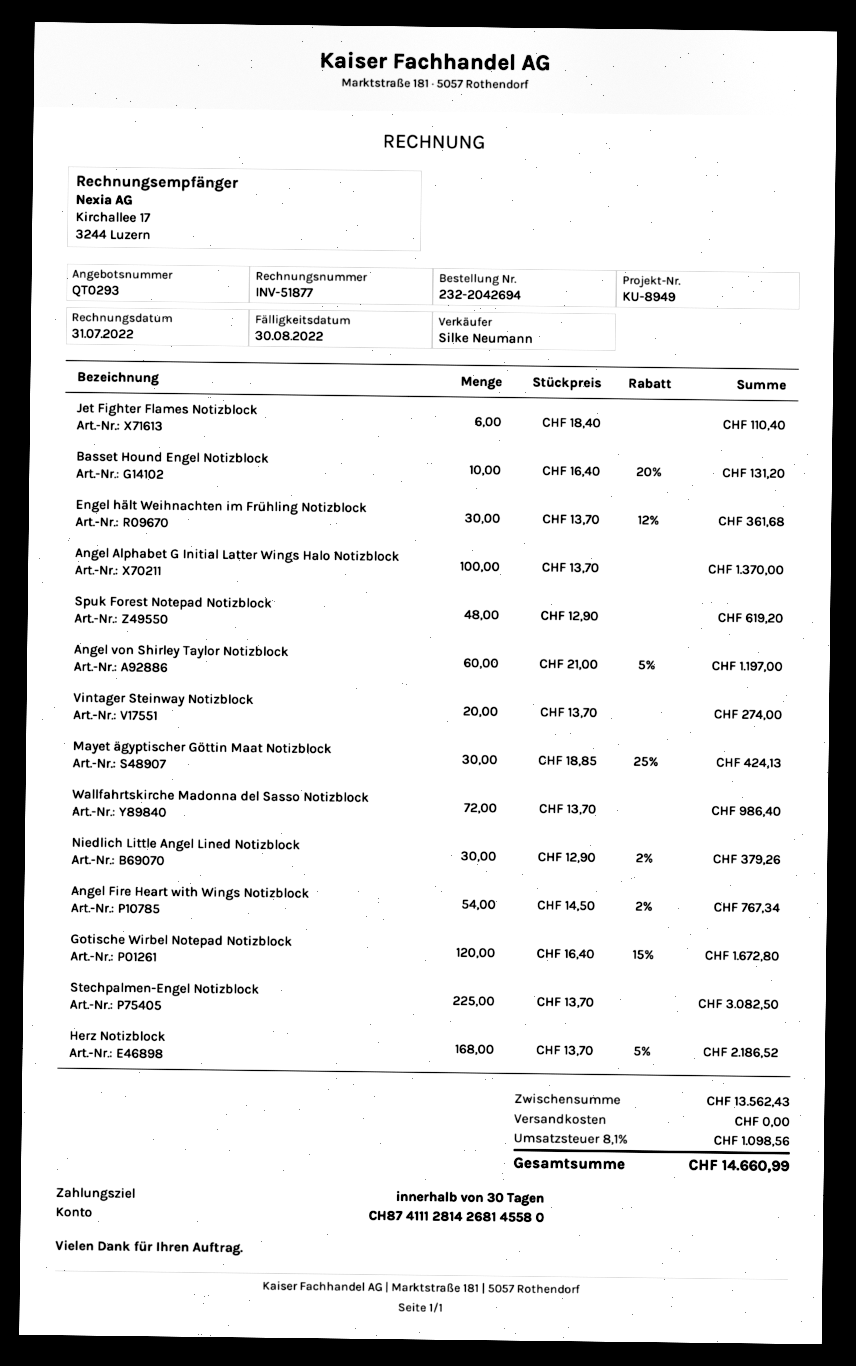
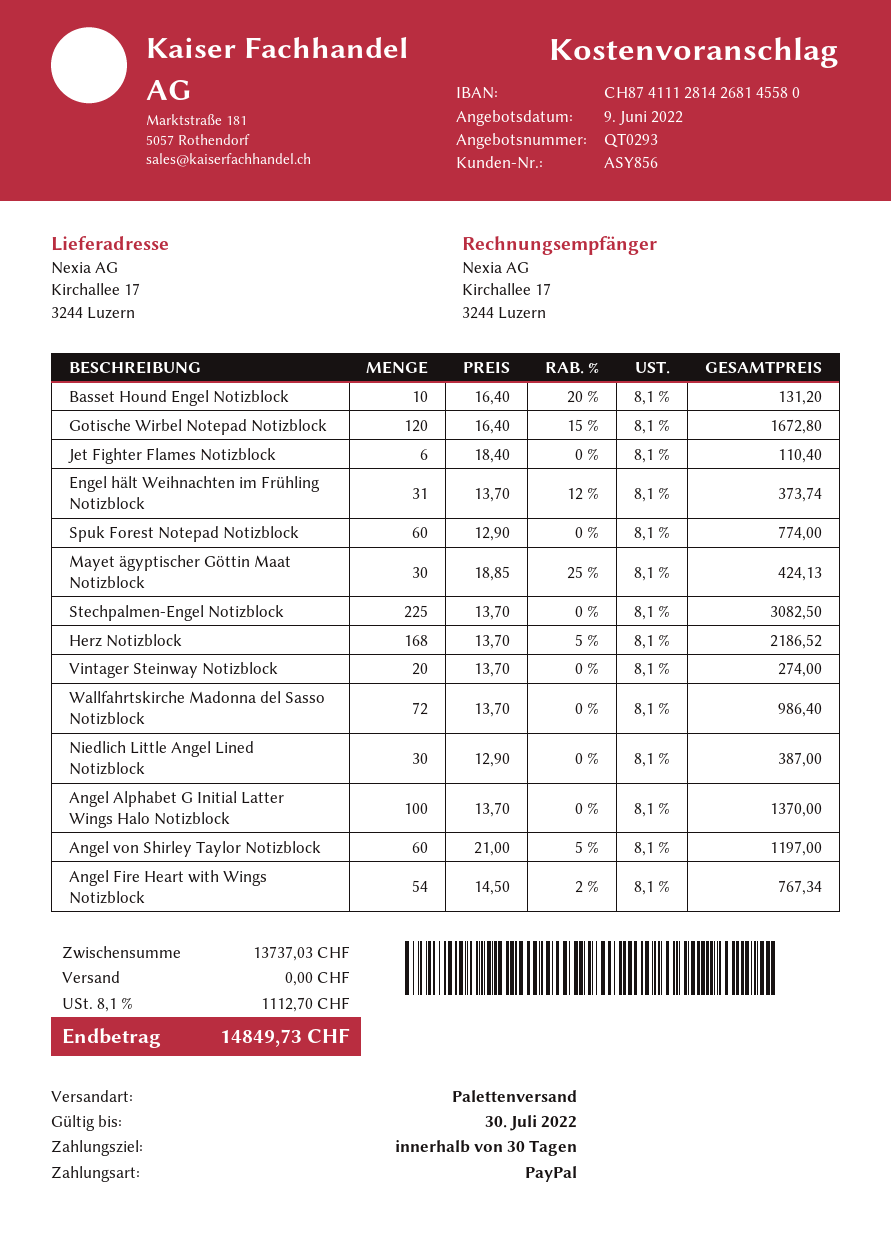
Engel hält Weihnachten im Frühling Notizblock: 30 x 13.70 - 12% = 361.68 -> 31 x 13.70 - 12% = 373.74
Spuk Forest Notepad Notizblock: 48 x 12.90 = 619.20 -> 60 x 12.90 = 774.00
Niedlich Little Angel Lined Notizblock: 30 x 12.90 - 2% = 379.26 -> 30 x 12.90 = 387.00
subtotal: 13562.43 -> 13737.03
tax: 8.1% = 1098.56 -> 8.1% = 1112.70
total: 14660.99 -> 14849.73

